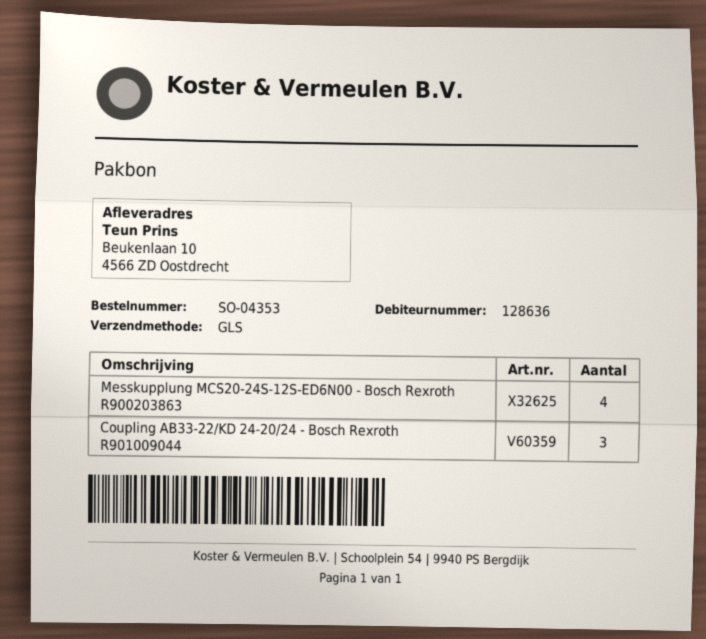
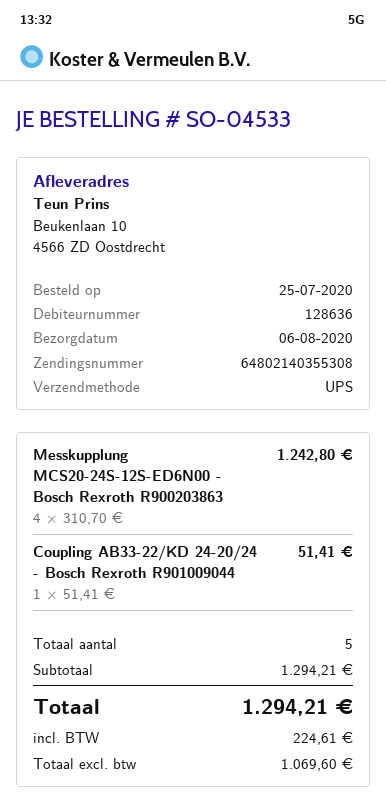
order number: SO-04353 -> SO-04533
shipping method: GLS -> UPS
Coupling AB33-22/KD 24-20/24 - Bosch Rexroth R901009044: 3 -> 1

